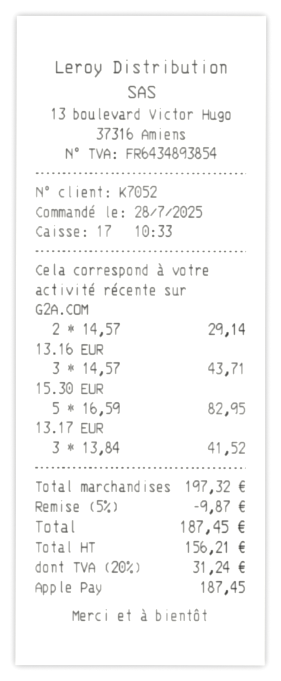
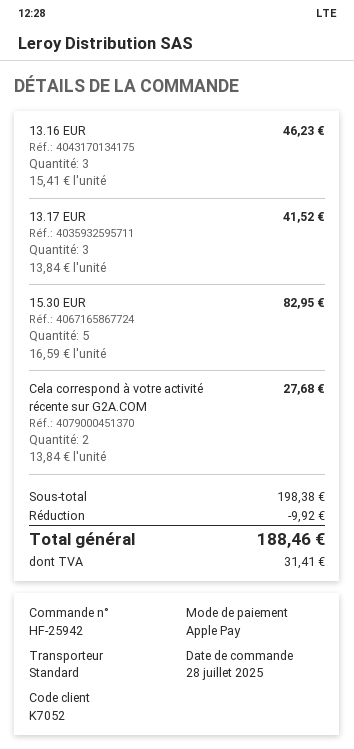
Cela correspond à votre activité récente sur G2A.COM: 2 x 14.57 = 29.14 -> 2 x 13.84 = 27.68
13.16 EUR: 3 x 14.57 = 43.71 -> 3 x 15.41 = 46.23
subtotal: 197.32 -> 198.38
discount: 9.87 -> 9.92
tax: 31.24 -> 31.41
total: 187.45 -> 188.46

